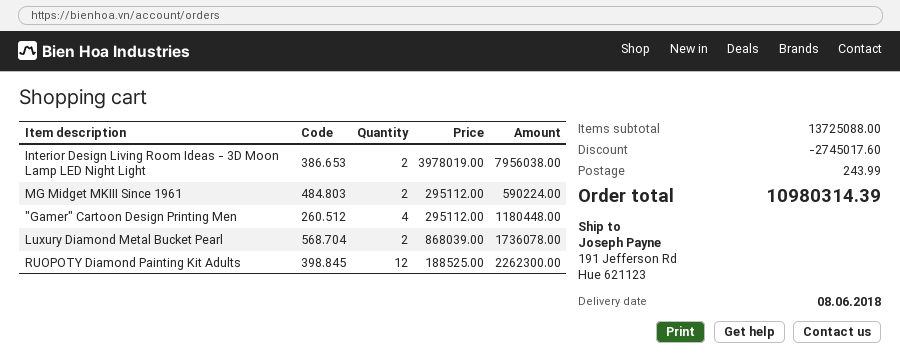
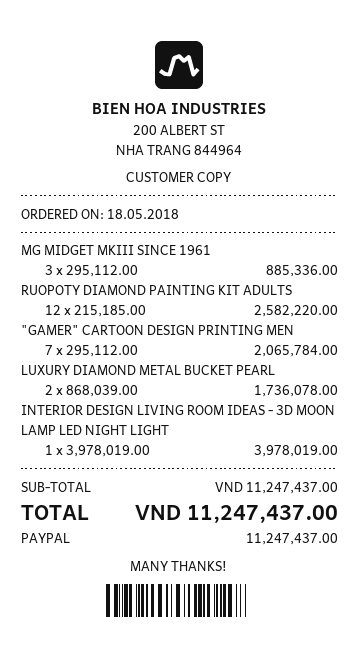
Interior Design Living Room Ideas - 3D Moon Lamp LED Night Light: 2 x 3978019.00 = 7956038.00 -> 1 x 3978019.00 = 3978019.00
MG Midget MKIII Since 1961: 2 x 295112.00 = 590224.00 -> 3 x 295112.00 = 885336.00
"Gamer" Cartoon Design Printing Men: 4 x 295112.00 = 1180448.00 -> 7 x 295112.00 = 2065784.00
RUOPOTY Diamond Painting Kit Adults: 12 x 188525.00 = 2262300.00 -> 12 x 215185.00 = 2582220.00
subtotal: 13725088.00 -> 11247437.00
discount: 2745017.60 -> none
shipping: 243.99 -> none
total: 10980314.39 -> 11247437.00

